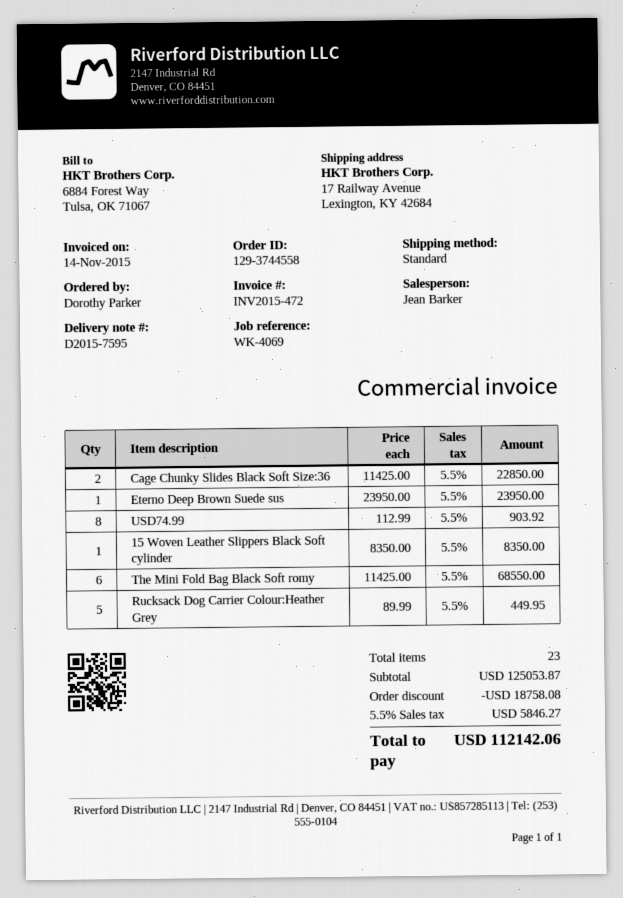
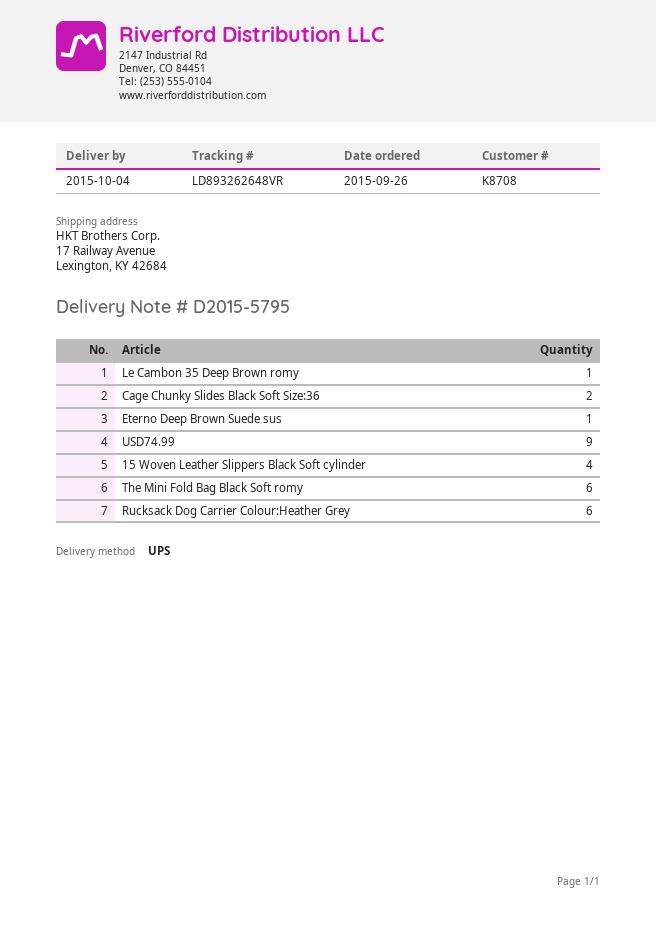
delivery note number: D2015-7595 -> D2015-5795
shipping method: standard -> UPS
USD74.99: 8 -> 9
15 Woven Leather Slippers Black Soft cylinder: 1 -> 4
Rucksack Dog Carrier Colour:Heather Grey: 5 -> 6
Le Cambon 35 Deep Brown romy: none -> 1

